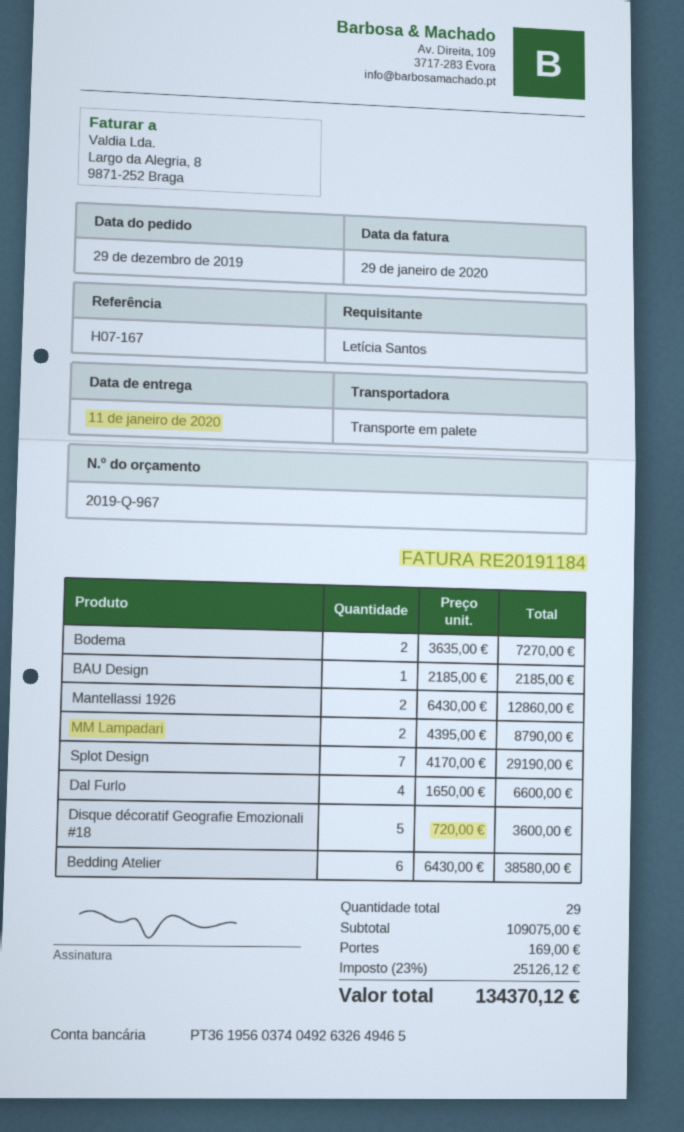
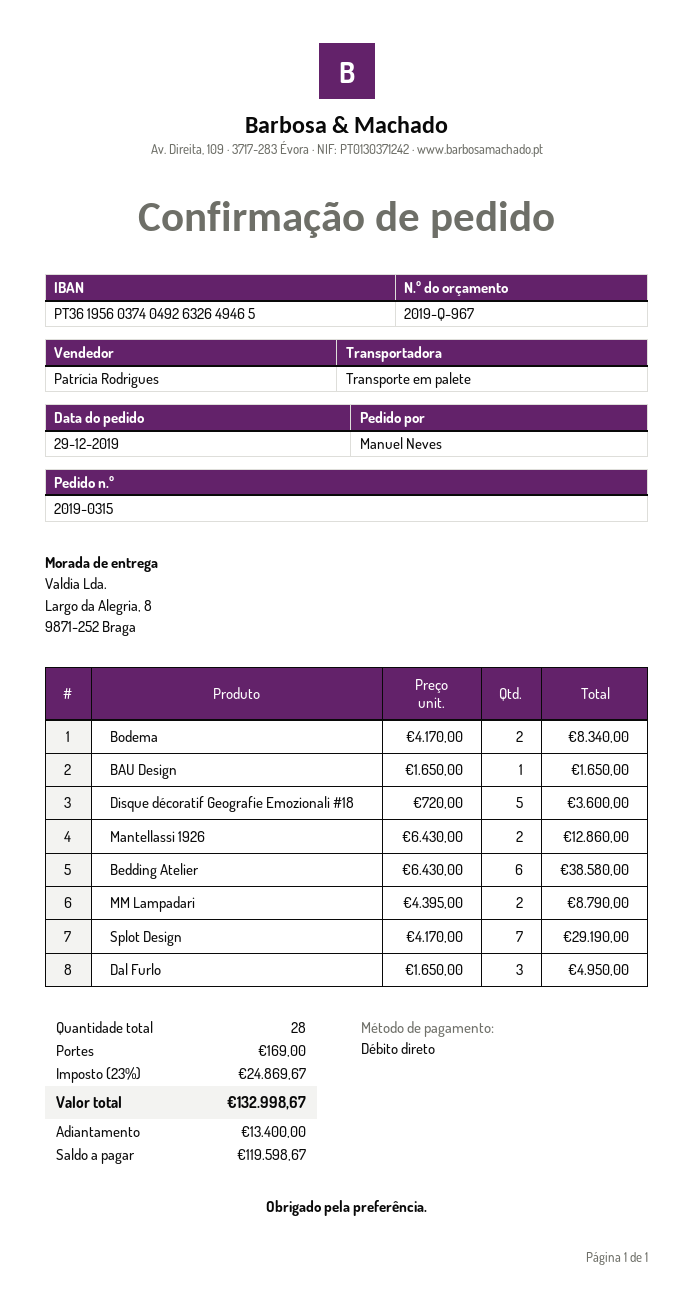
ordered by: Letícia Santos -> Manuel Neves
Bodema: 2 x 3635.00 = 7270.00 -> 2 x 4170.00 = 8340.00
BAU Design: 1 x 2185.00 = 2185.00 -> 1 x 1650.00 = 1650.00
Dal Furlo: 4 x 1650.00 = 6600.00 -> 3 x 1650.00 = 4950.00
total quantity: 29 -> 28
tax: 23% = 25126.12 -> 23% = 24869.67
total: 134370.12 -> 132998.67

